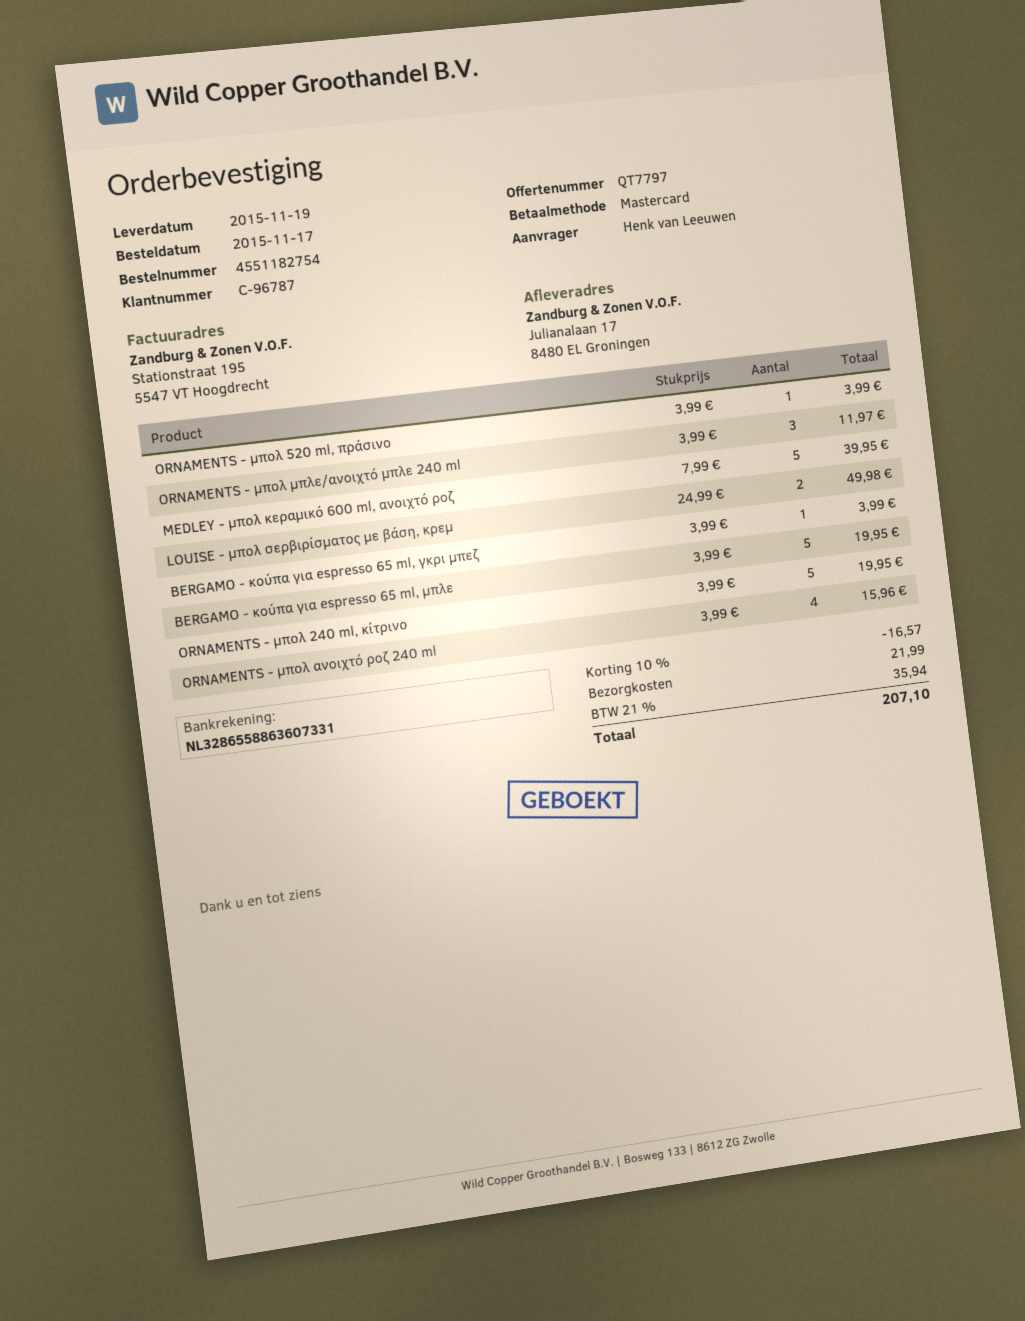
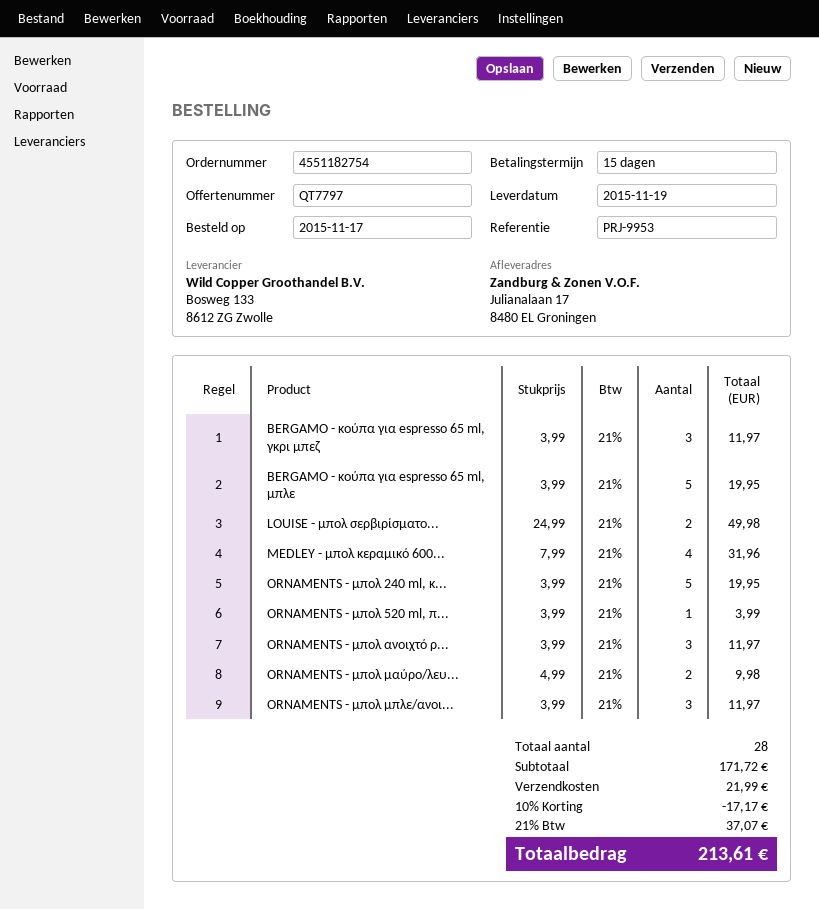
MEDLEY - μπολ κεραμικό 600 ml, ανοιχτό ροζ: 5 x 7.99 = 39.95 -> 4 x 7.99 = 31.96
BERGAMO - κούπα για espresso 65 ml, γκρι μπεζ: 1 x 3.99 = 3.99 -> 3 x 3.99 = 11.97
ORNAMENTS - μπολ ανοιχτό ροζ 240 ml: 4 x 3.99 = 15.96 -> 3 x 3.99 = 11.97
ORNAMENTS - μπολ μαύρο/λευ...: none -> 2 x 4.99 = 9.98
discount: 10% = 16.57 -> 10% = 17.17
tax: 21% = 35.94 -> 21% = 37.07
total: 207.10 -> 213.61

